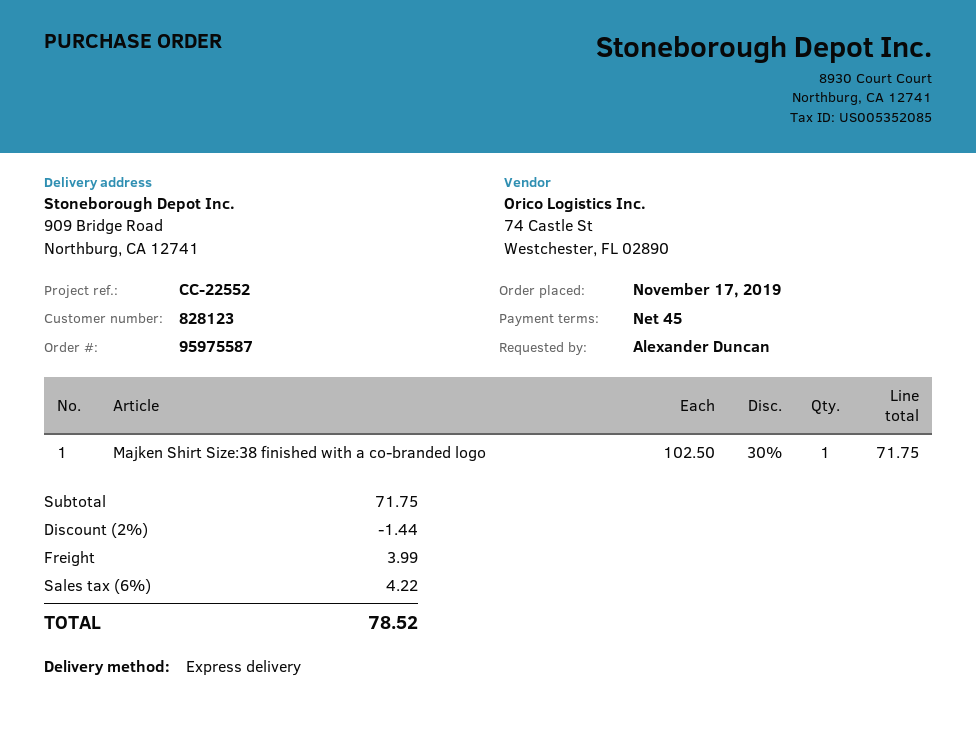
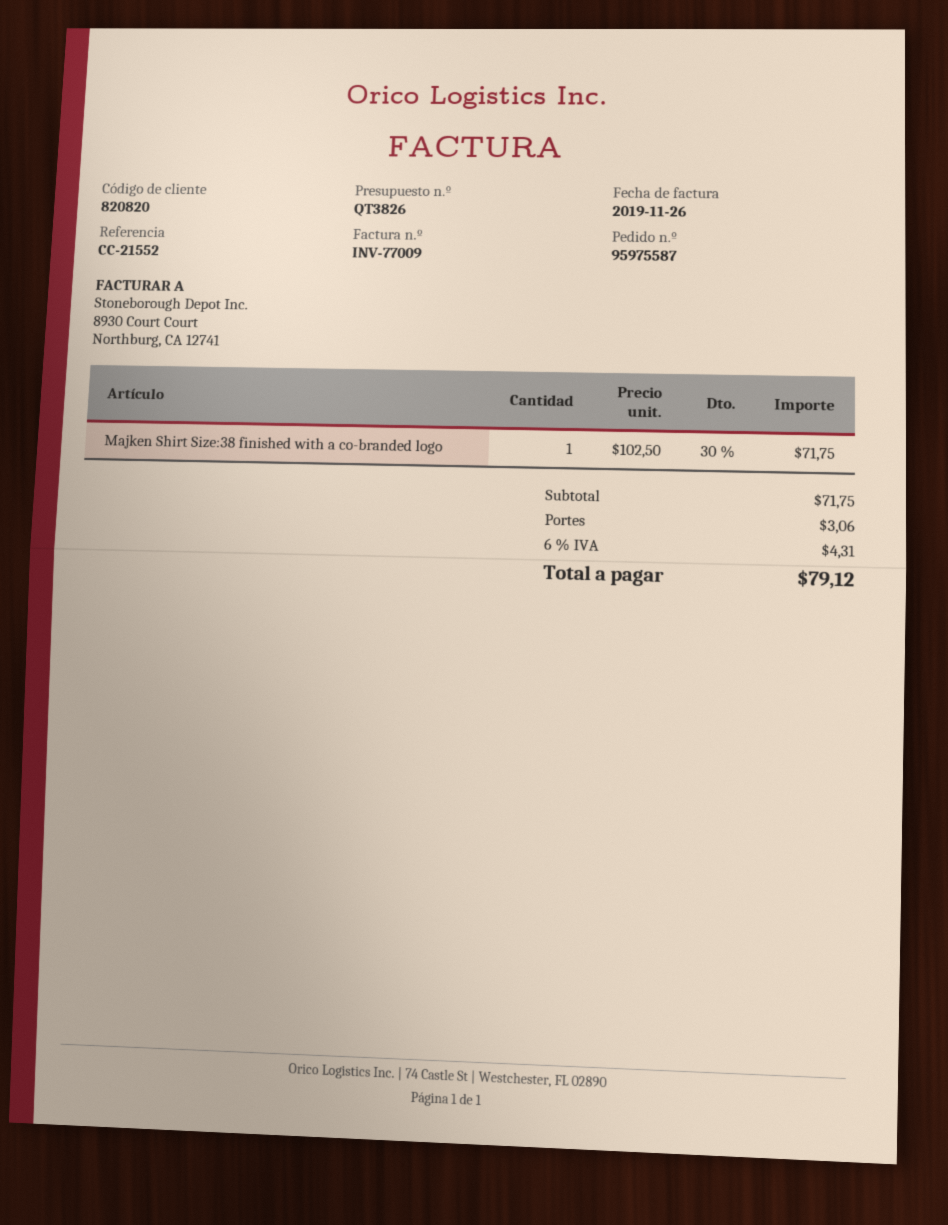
customer number: 828123 -> 820820
reference: CC-22552 -> CC-21552
discount: 2% = 1.44 -> none
shipping: 3.99 -> 3.06
tax: 6% = 4.22 -> 6% = 4.31
total: 78.52 -> 79.12

